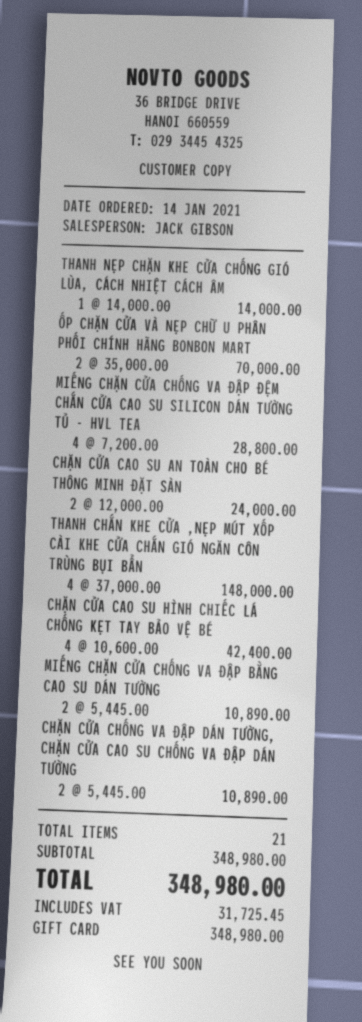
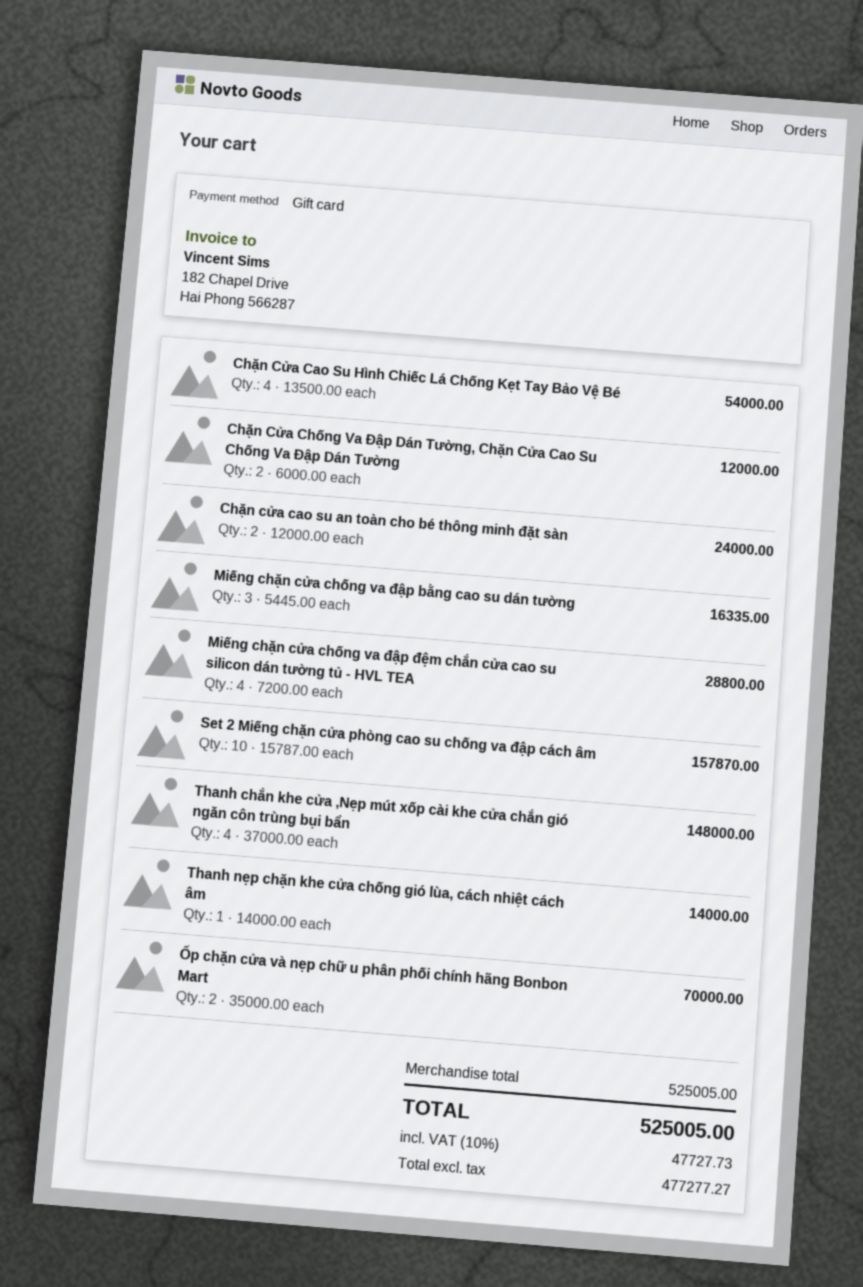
CHẶN CỬA CAO SU HÌNH CHIẾC LÁ CHỐNG KẸT TAY BẢO VỆ BÉ: 4 x 10600.00 = 42400.00 -> 4 x 13500.00 = 54000.00
MIẾNG CHẶN CỬA CHỐNG VA ĐẬP BẰNG CAO SU DÁN TƯỜNG: 2 x 5445.00 = 10890.00 -> 3 x 5445.00 = 16335.00
CHẶN CỬA CHỐNG VA ĐẬP DÁN TƯỜNG, CHẶN CỬA CAO SU CHỐNG VA ĐẬP DÁN TƯỜNG: 2 x 5445.00 = 10890.00 -> 2 x 6000.00 = 12000.00
Set 2 Miếng chặn cửa phòng cao su chống va đập cách âm: none -> 10 x 15787.00 = 157870.00
subtotal: 348980.00 -> 525005.00
tax: 31725.45 -> 47727.73
total: 348980.00 -> 525005.00

